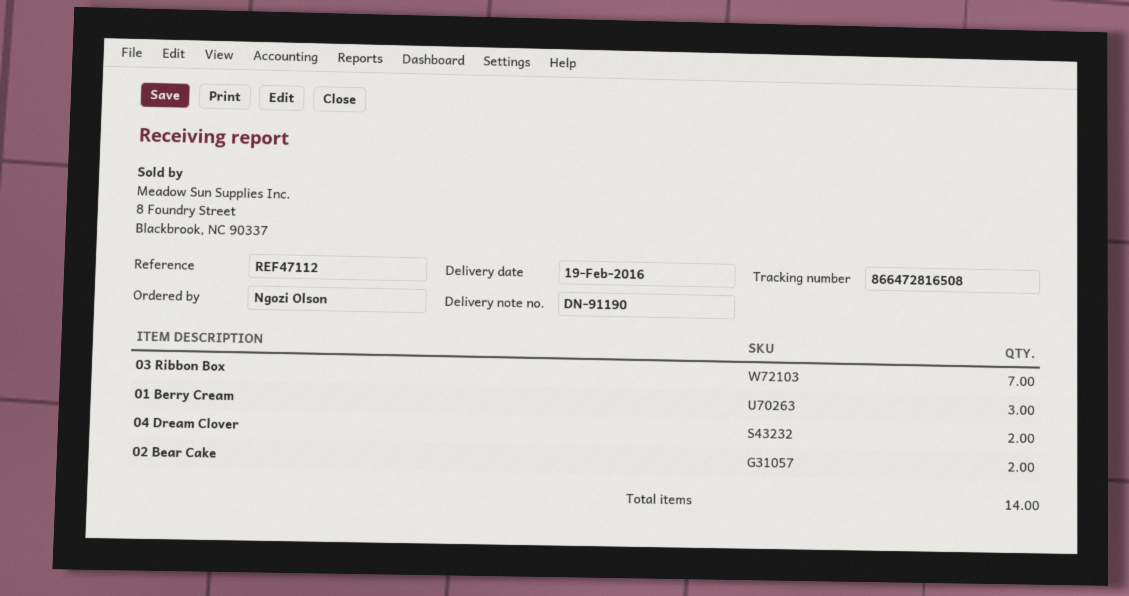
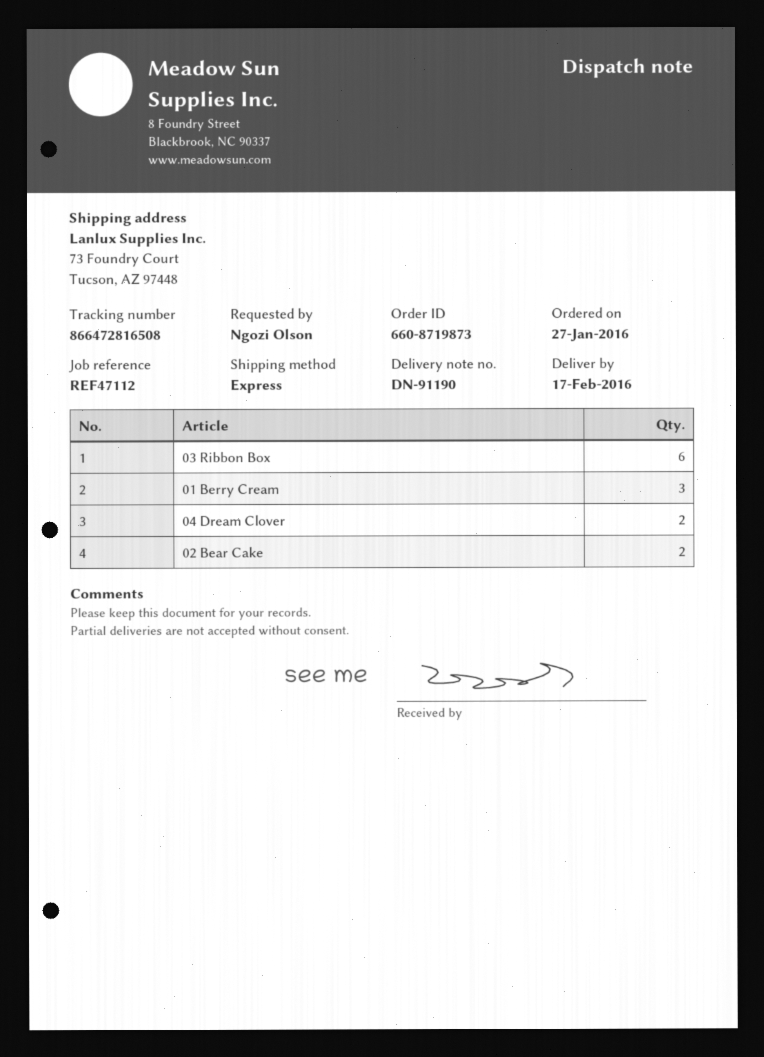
delivery date: 2016-02-19 -> 2016-02-17
03 Ribbon Box: 7 -> 6

